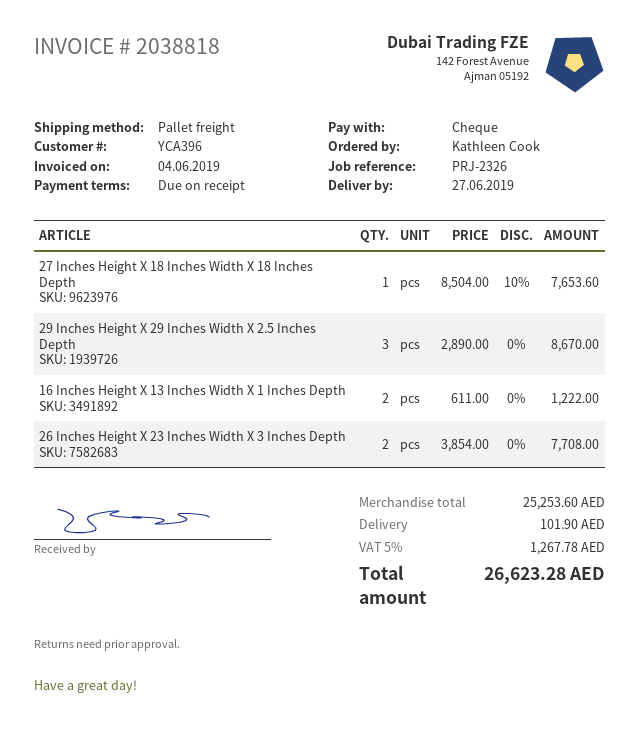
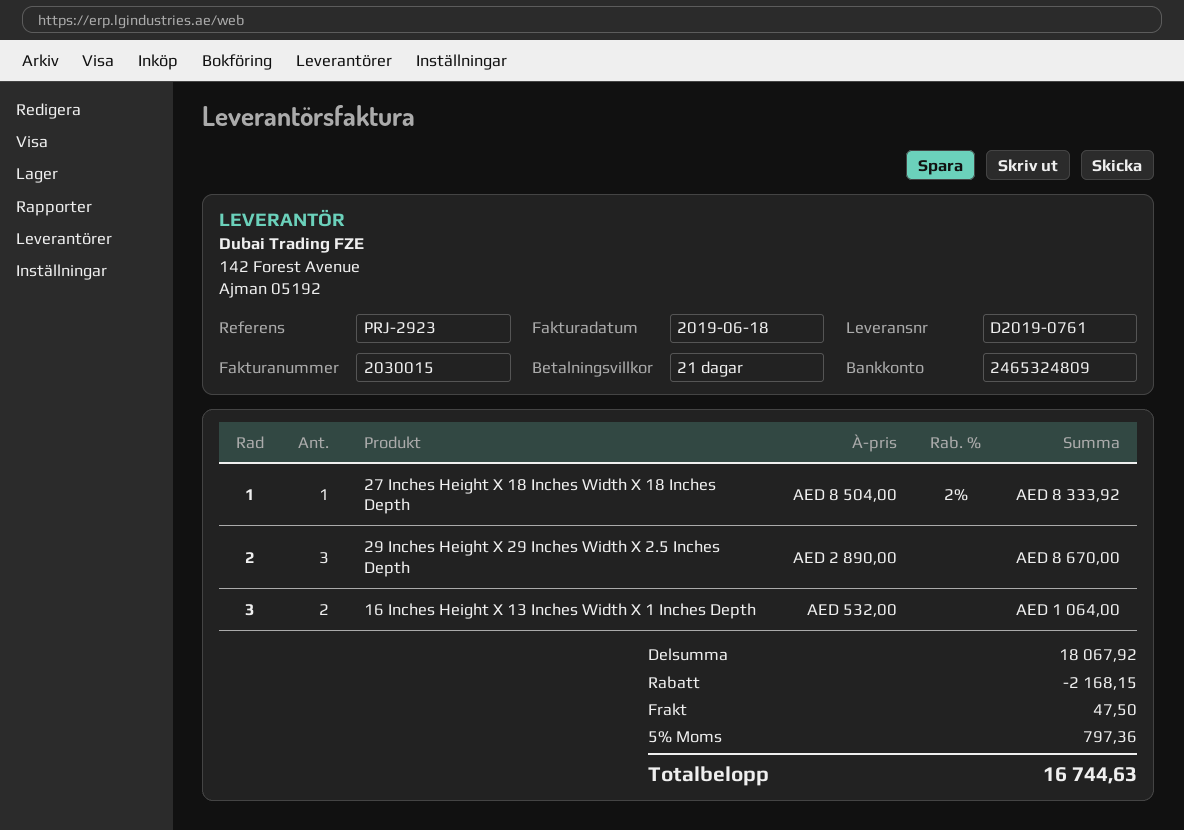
invoice number: 2038818 -> 2030015
invoice date: 2019-06-04 -> 2019-06-18
payment terms: on receipt -> 21 days
reference: PRJ-2326 -> PRJ-2923
27 Inches Height X 18 Inches Width X 18 Inches Depth: 1 x 8504.00 - 10% = 7653.60 -> 1 x 8504.00 - 2% = 8333.92
16 Inches Height X 13 Inches Width X 1 Inches Depth: 2 x 611.00 = 1222.00 -> 2 x 532.00 = 1064.00
26 Inches Height X 23 Inches Width X 3 Inches Depth: 2 x 3854.00 = 7708.00 -> none
subtotal: 25253.60 -> 18067.92
discount: none -> 2168.15
shipping: 101.90 -> 47.50
tax: 5% = 1267.78 -> 5% = 797.36
total: 26623.28 -> 16744.63

